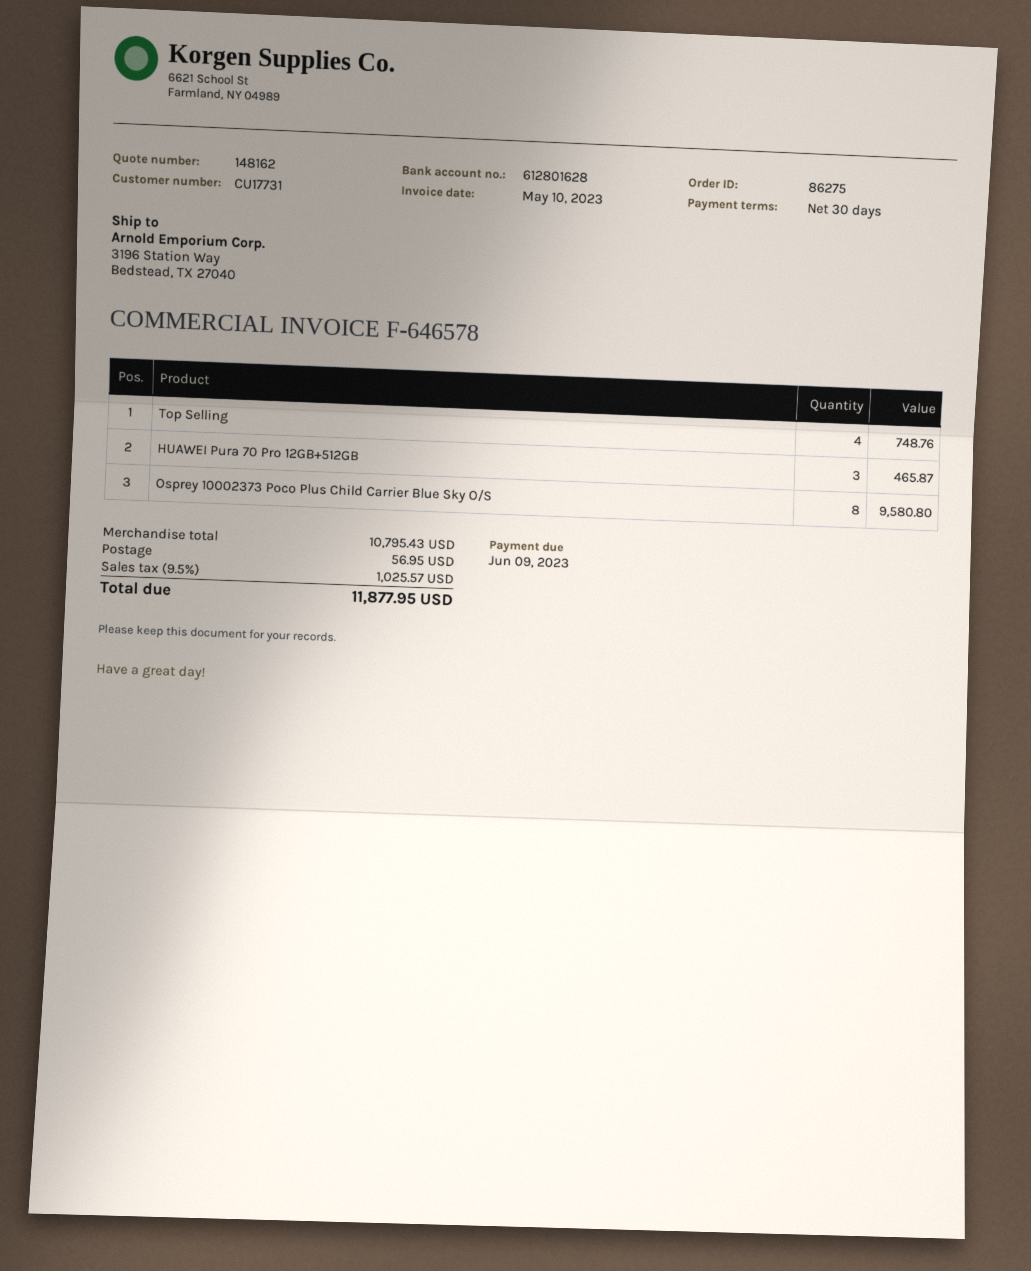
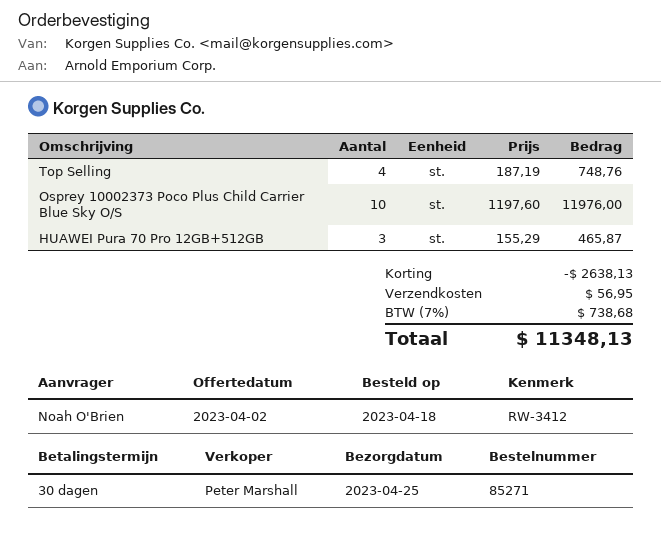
order number: 86275 -> 85271
Osprey 10002373 Poco Plus Child Carrier Blue Sky O/S: 8 for 9580.80 -> 10 for 11976.00
discount: none -> 2638.13
tax: 9.5% = 1025.57 -> 7% = 738.68
total: 11877.95 -> 11348.13

